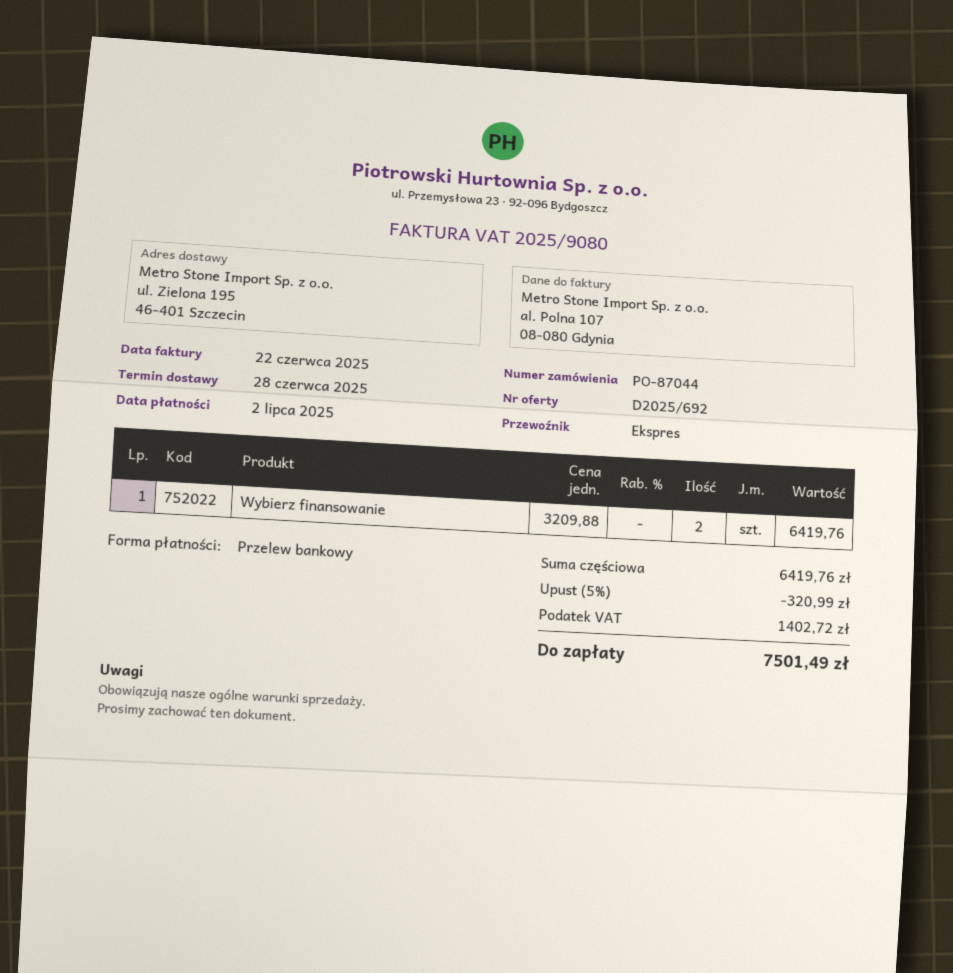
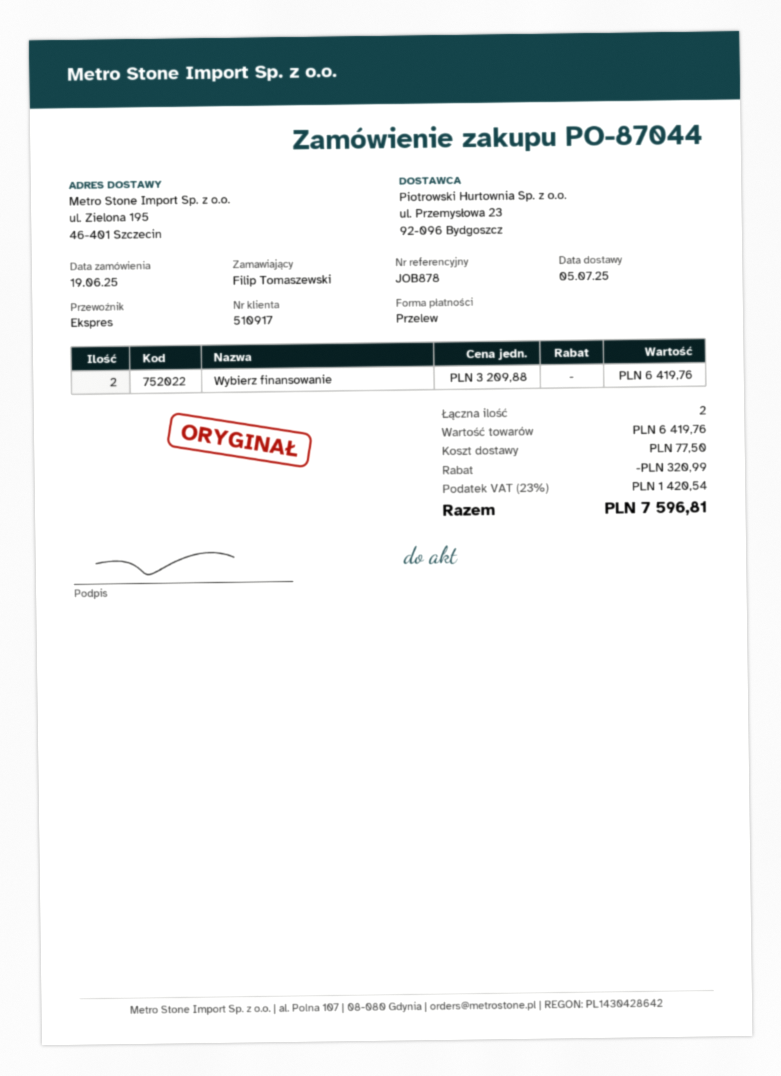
delivery date: 2025-06-28 -> 2025-07-05
shipping: none -> 77.50
tax: 1402.72 -> 1420.54
total: 7501.49 -> 7596.81

